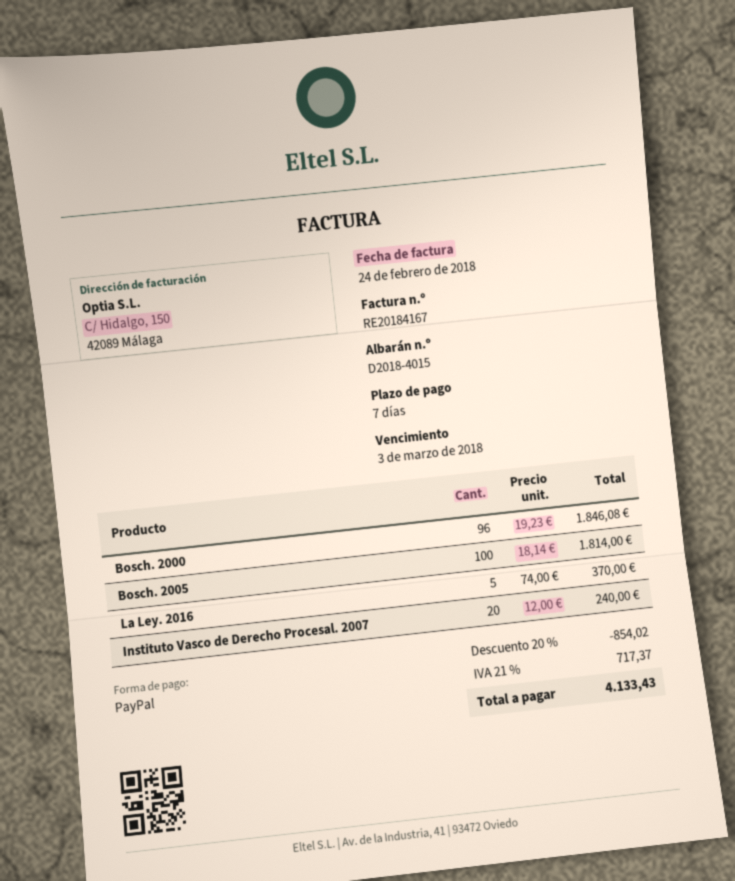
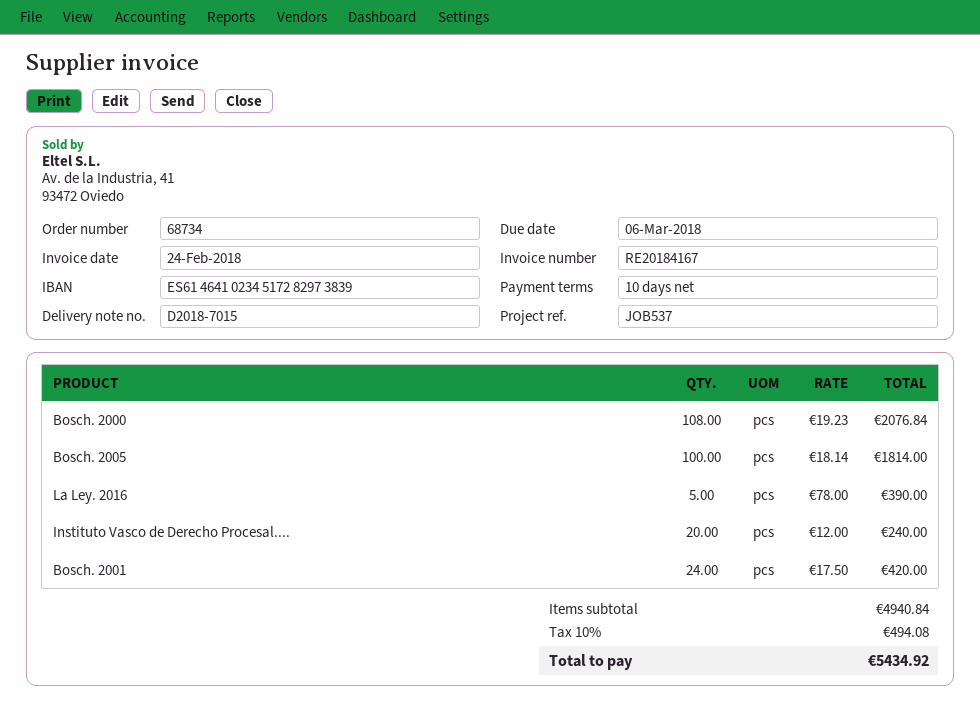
delivery note number: D2018-4015 -> D2018-7015
payment terms: 7 days -> 10 days
due date: 2018-03-03 -> 2018-03-06
Bosch. 2000: 96 x 19.23 = 1846.08 -> 108 x 19.23 = 2076.84
La Ley. 2016: 5 x 74.00 = 370.00 -> 5 x 78.00 = 390.00
Bosch. 2001: none -> 24 x 17.50 = 420.00
discount: 20% = 854.02 -> none
tax: 21% = 717.37 -> 10% = 494.08
total: 4133.43 -> 5434.92

